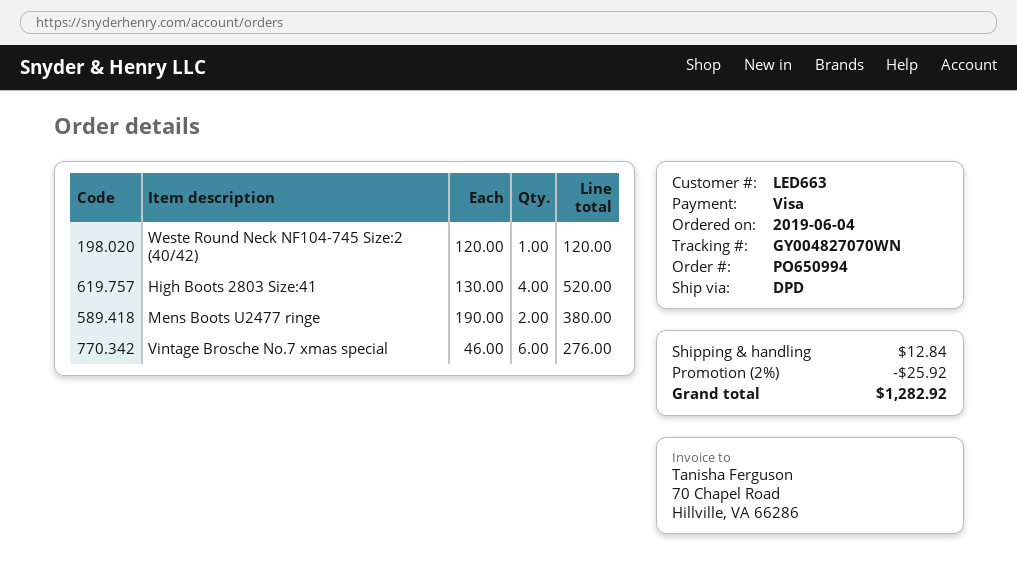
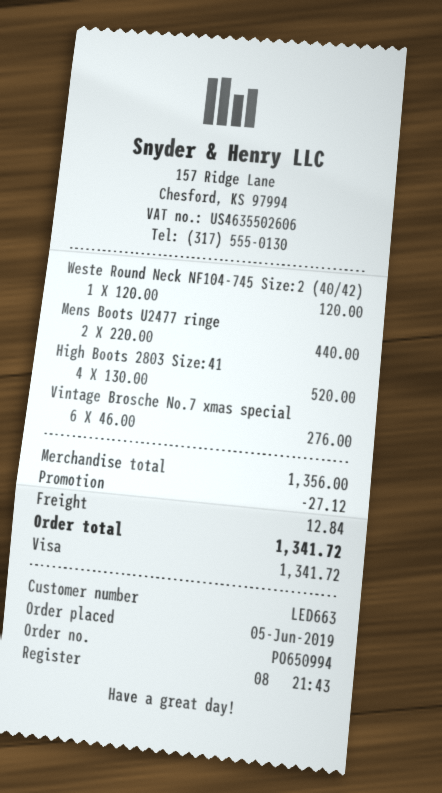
order date: 2019-06-04 -> 2019-06-05
Mens Boots U2477 ringe: 2 x 190.00 = 380.00 -> 2 x 220.00 = 440.00
discount: 25.92 -> 27.12
total: 1282.92 -> 1341.72

